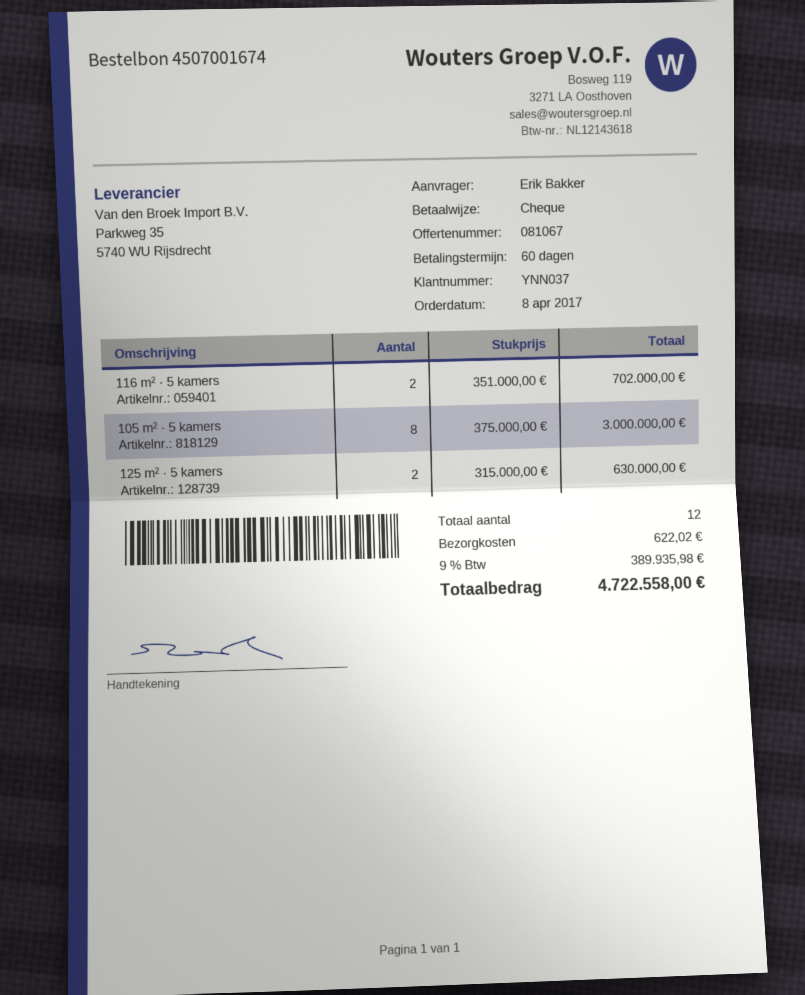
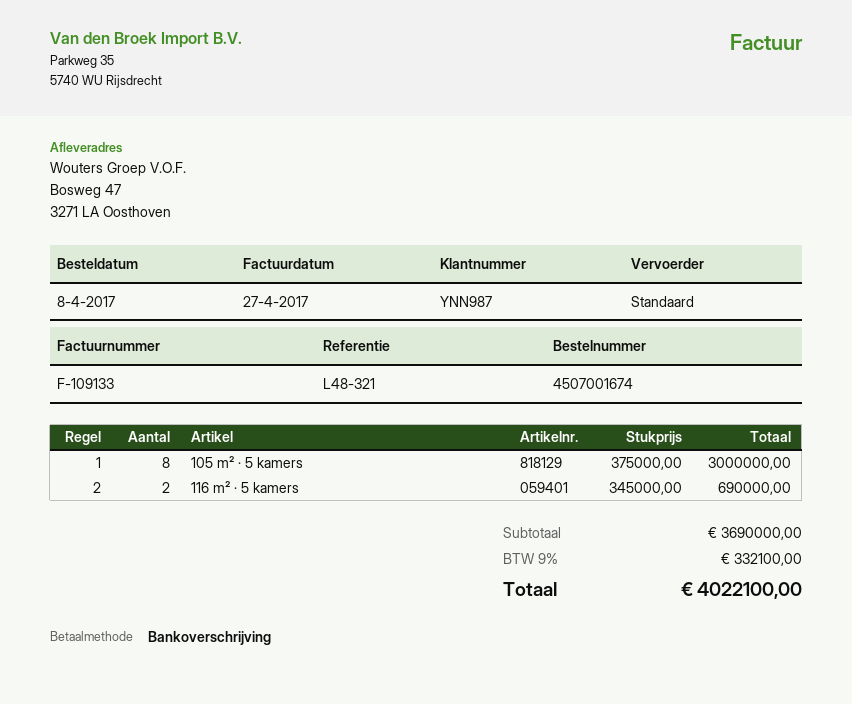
customer number: YNN037 -> YNN987
payment method: cheque -> bank transfer
116 m² · 5 kamers: 2 x 351000.00 = 702000.00 -> 2 x 345000.00 = 690000.00
125 m² · 5 kamers: 2 x 315000.00 = 630000.00 -> none
shipping: 622.02 -> none
tax: 9% = 389935.98 -> 9% = 332100.00
total: 4722558.00 -> 4022100.00

